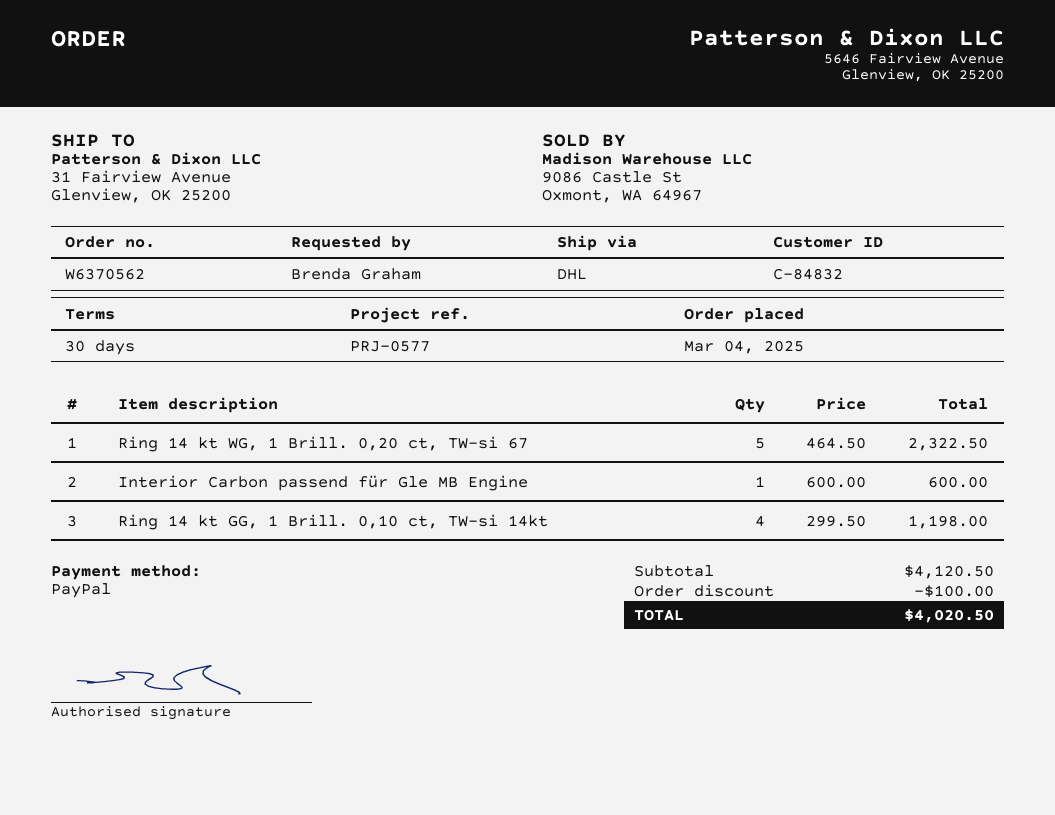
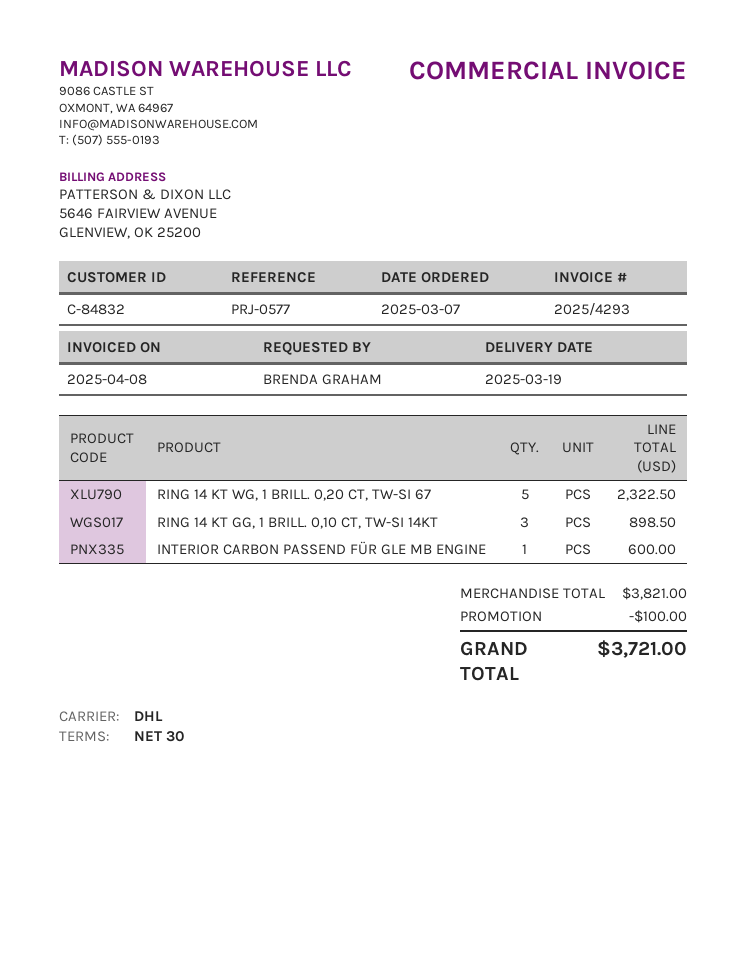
order date: 2025-03-04 -> 2025-03-07
Ring 14 kt GG, 1 Brill. 0,10 ct, TW-si 14kt: 4 for 1198.00 -> 3 for 898.50
subtotal: 4120.50 -> 3821.00
total: 4020.50 -> 3721.00

